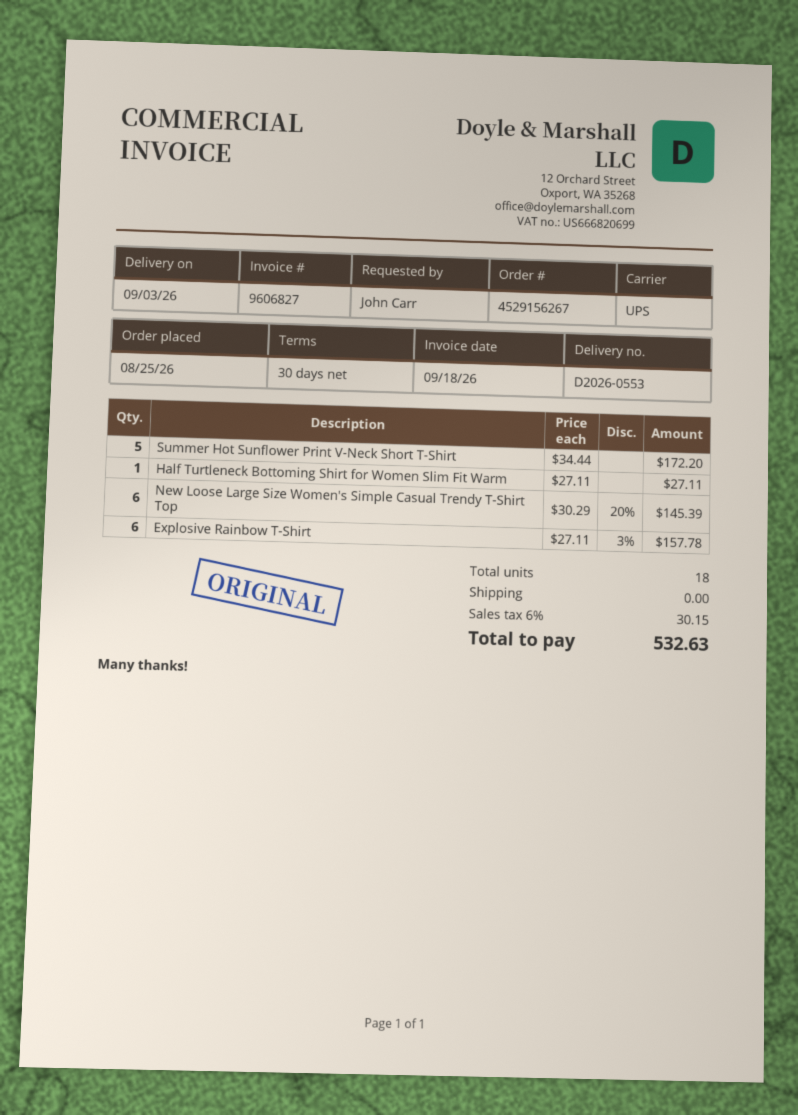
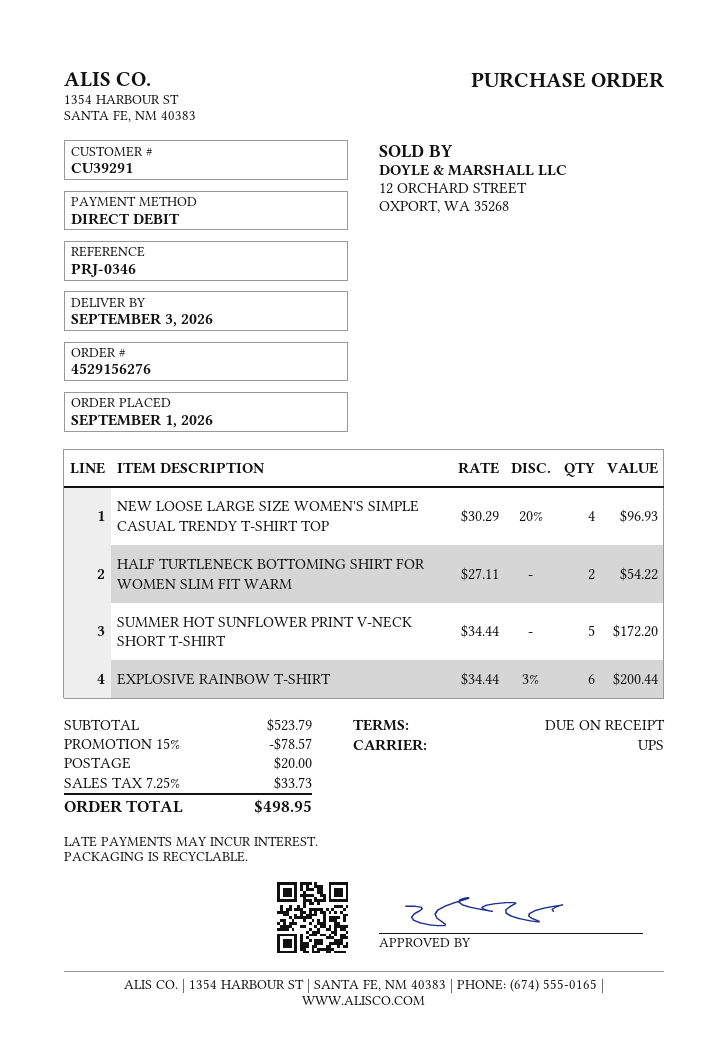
order number: 4529156267 -> 4529156276
order date: 2026-08-25 -> 2026-09-01
payment terms: 30 days -> on receipt
Half Turtleneck Bottoming Shirt for Women Slim Fit Warm: 1 x 27.11 = 27.11 -> 2 x 27.11 = 54.22
New Loose Large Size Women's Simple Casual Trendy T-Shirt Top: 6 x 30.29 - 20% = 145.39 -> 4 x 30.29 - 20% = 96.93
Explosive Rainbow T-Shirt: 6 x 27.11 - 3% = 157.78 -> 6 x 34.44 - 3% = 200.44
discount: none -> 15% = 78.57
shipping: 0.00 -> 20.00
tax: 6% = 30.15 -> 7.25% = 33.73
total: 532.63 -> 498.95

